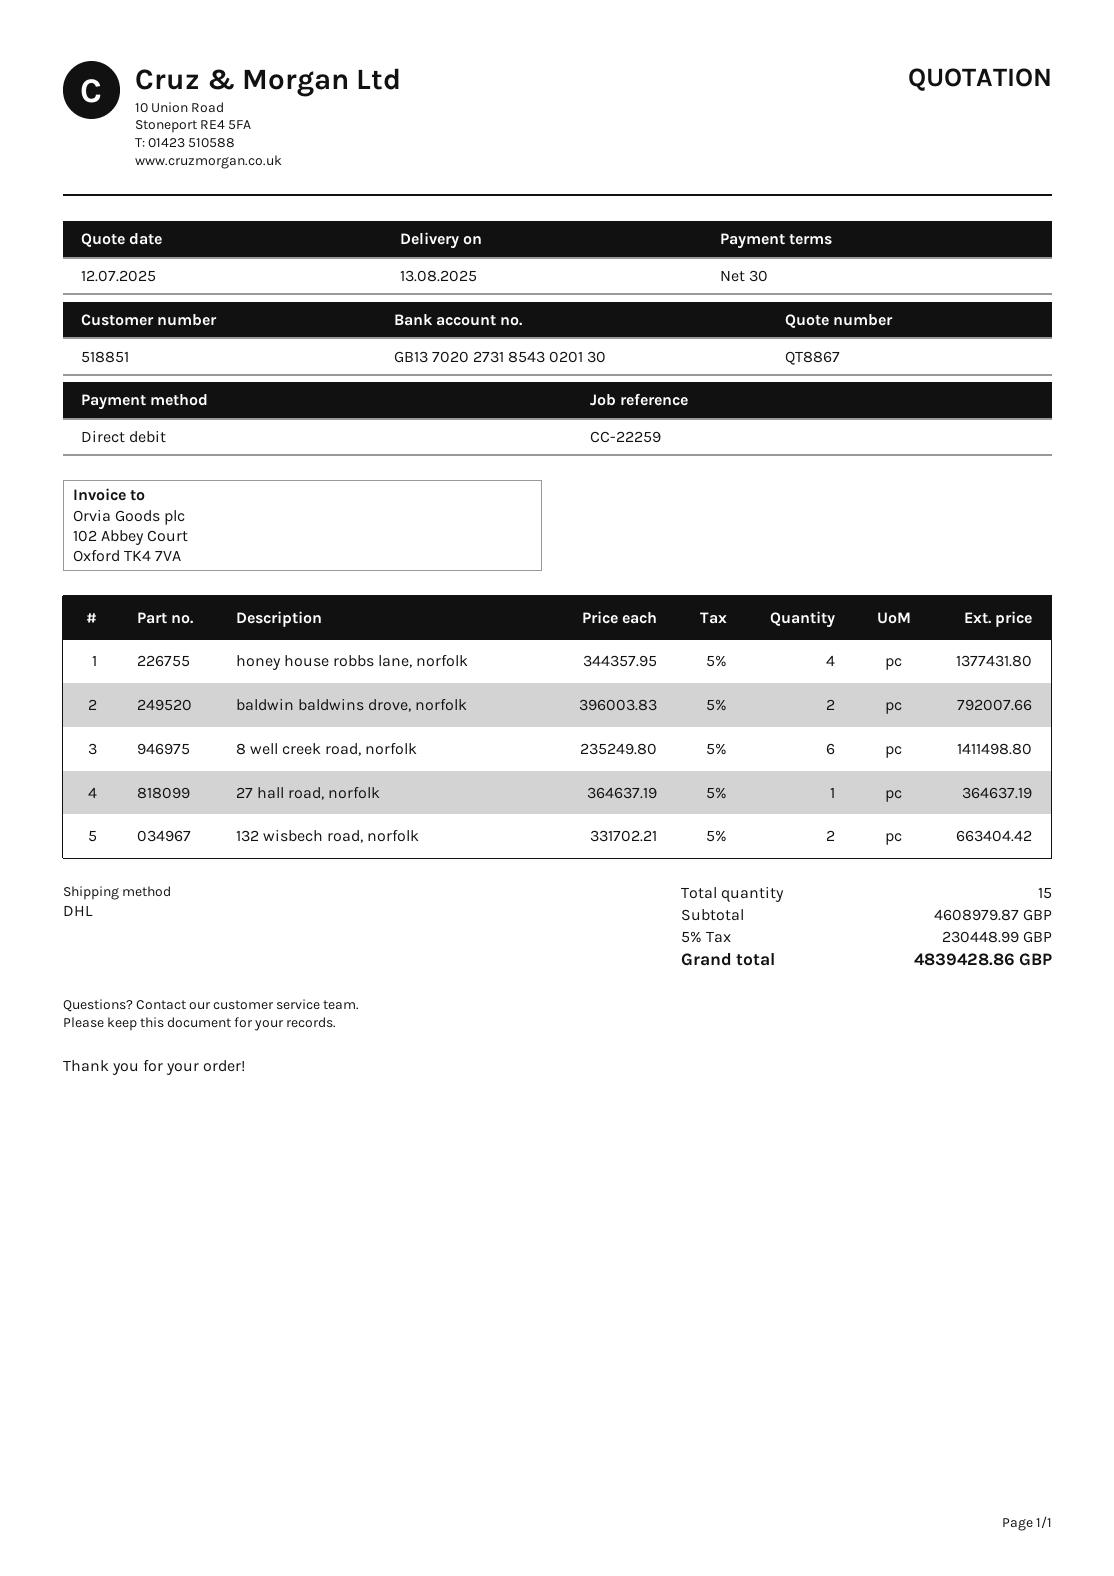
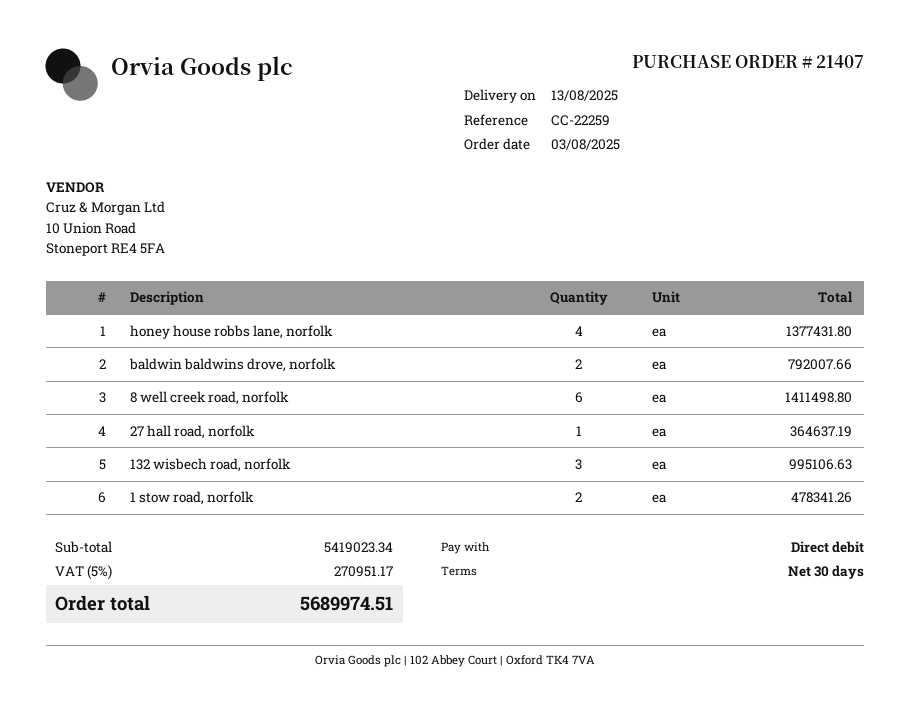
132 wisbech road, norfolk: 2 for 663404.42 -> 3 for 995106.63
1 stow road, norfolk: none -> 2 for 478341.26
subtotal: 4608979.87 -> 5419023.34
tax: 5% = 230448.99 -> 5% = 270951.17
total: 4839428.86 -> 5689974.51

